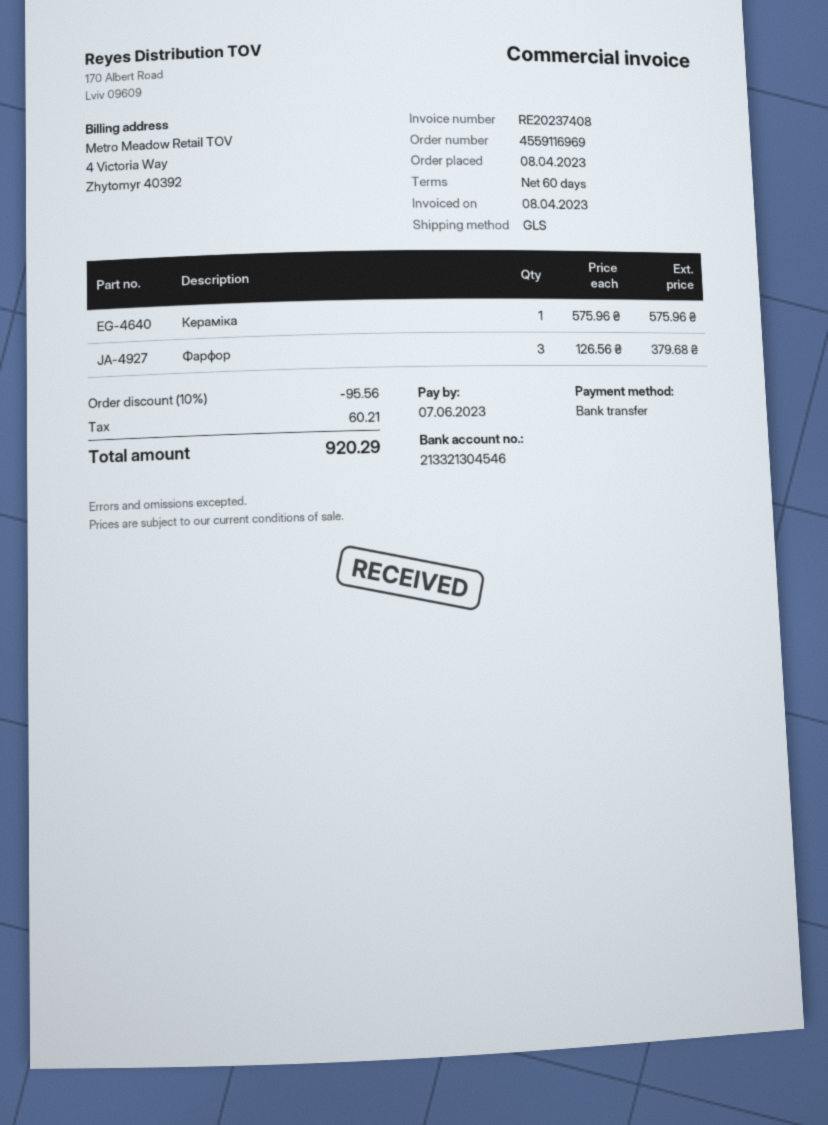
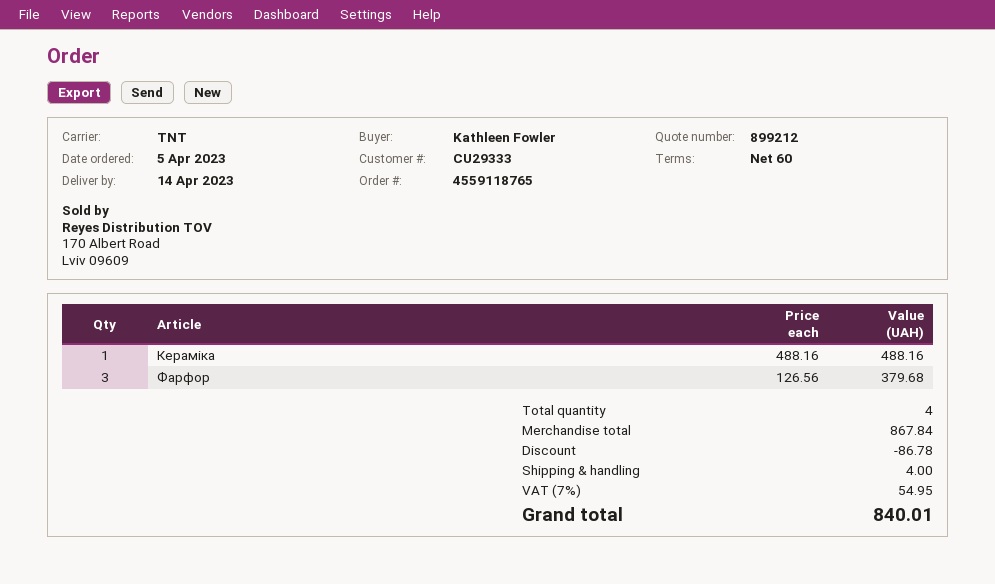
order number: 4559116969 -> 4559118765
order date: 2023-04-08 -> 2023-04-05
shipping method: GLS -> TNT
Кераміка: 1 x 575.96 = 575.96 -> 1 x 488.16 = 488.16
discount: 95.56 -> 86.78
shipping: none -> 4.00
tax: 60.21 -> 54.95
total: 920.29 -> 840.01

